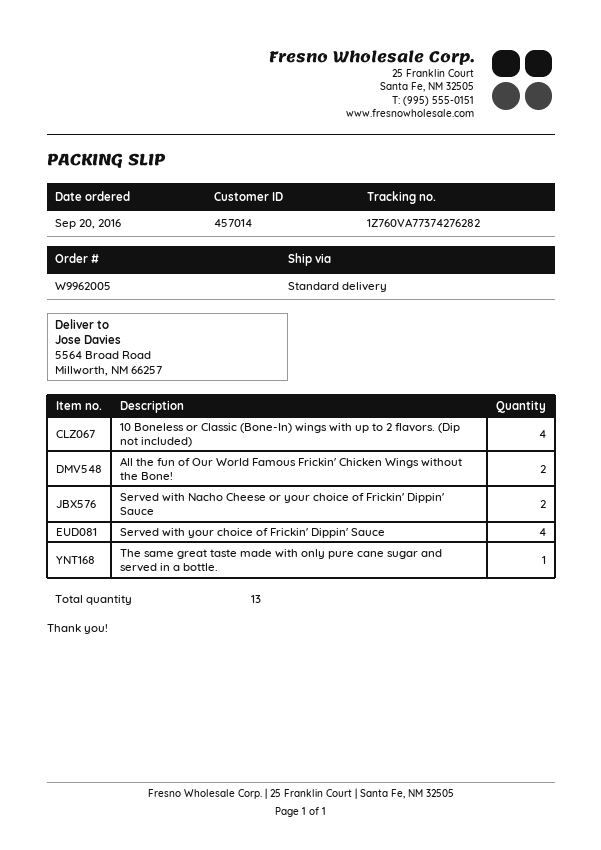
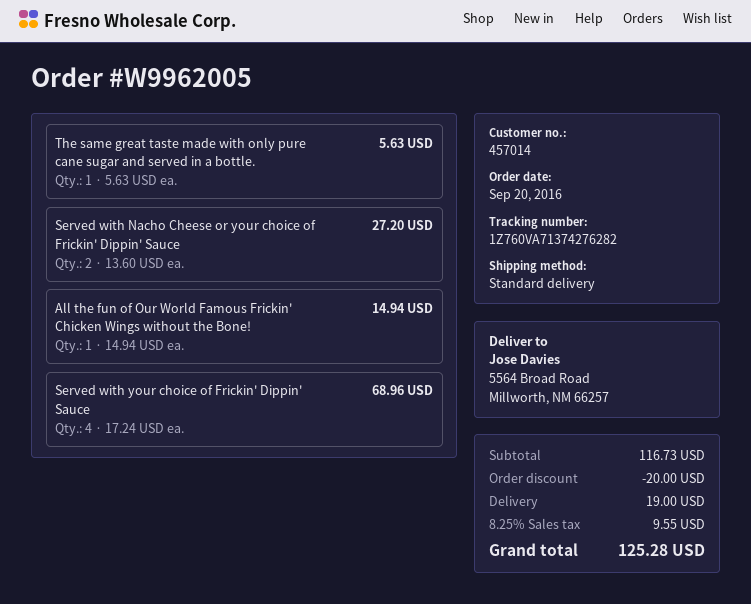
tracking number: 1Z760VA77374276282 -> 1Z760VA71374276282
10 Boneless or Classic (Bone-In) wings with up to 2 flavors. (Dip not included): 4 -> none
All the fun of Our World Famous Frickin' Chicken Wings without the Bone!: 2 -> 1

